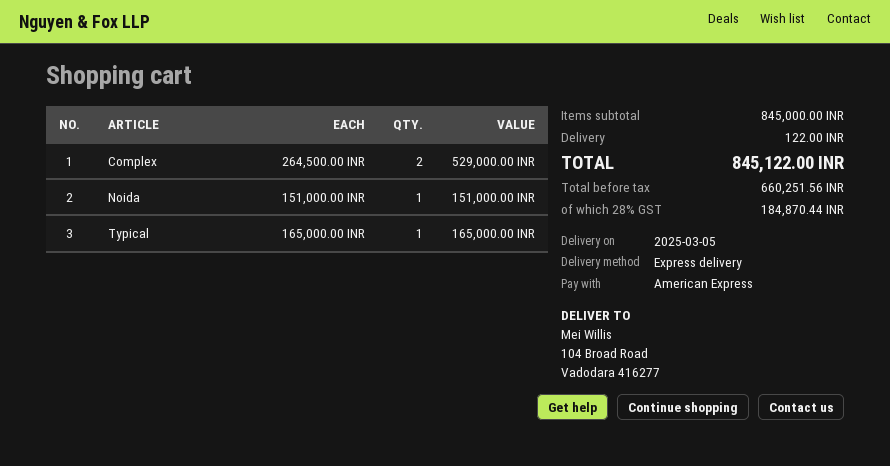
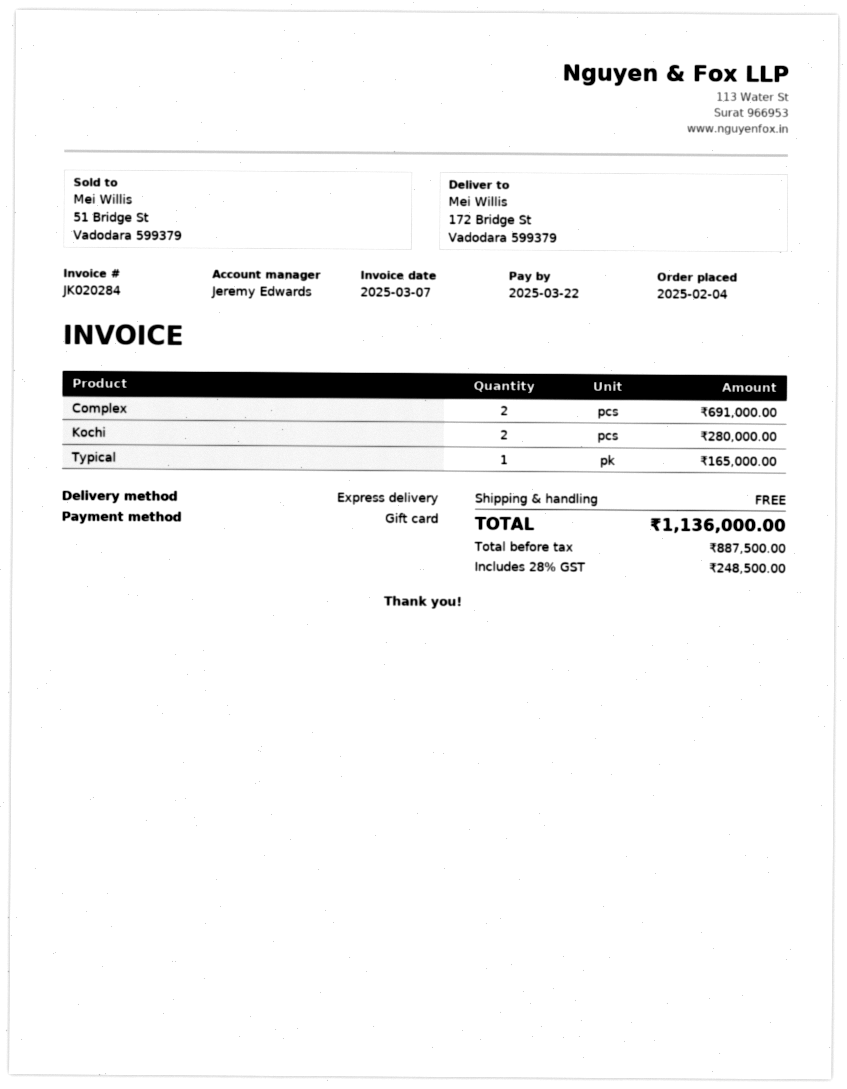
payment method: American Express -> gift card
ship to: 104 Broad Road, Vadodara 416277 -> 172 Bridge St, Vadodara 599379
Complex: 2 for 529000.00 -> 2 for 691000.00
Noida: 1 for 151000.00 -> none
Kochi: none -> 2 for 280000.00
shipping: 122.00 -> 0.00
net: 660251.56 -> 887500.00
tax: 28% = 184870.44 -> 28% = 248500.00
total: 845122.00 -> 1136000.00

